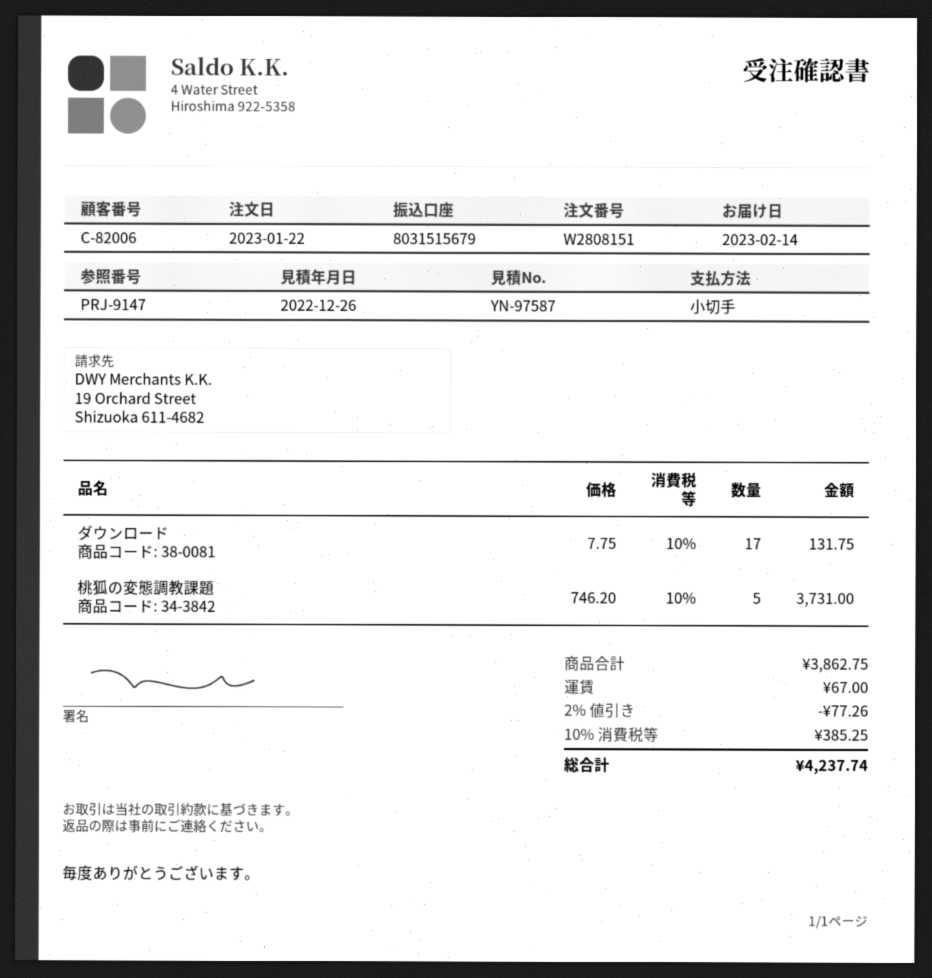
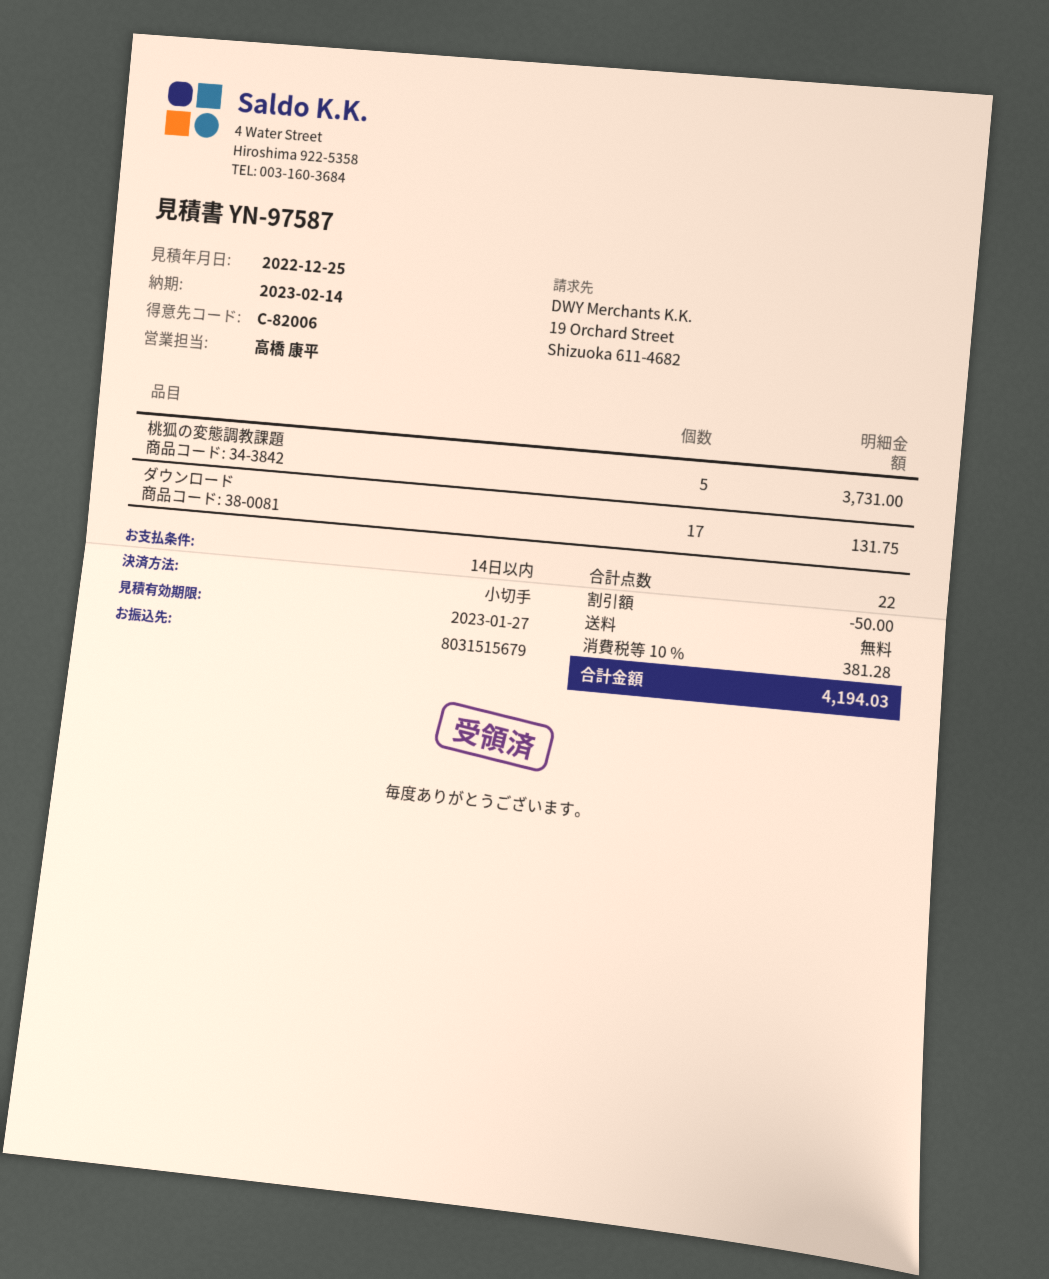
quote date: 2022-12-26 -> 2022-12-25
discount: 77.26 -> 50.00
shipping: 67.00 -> 0.00
tax: 10% = 385.25 -> 10% = 381.28
total: 4237.74 -> 4194.03

